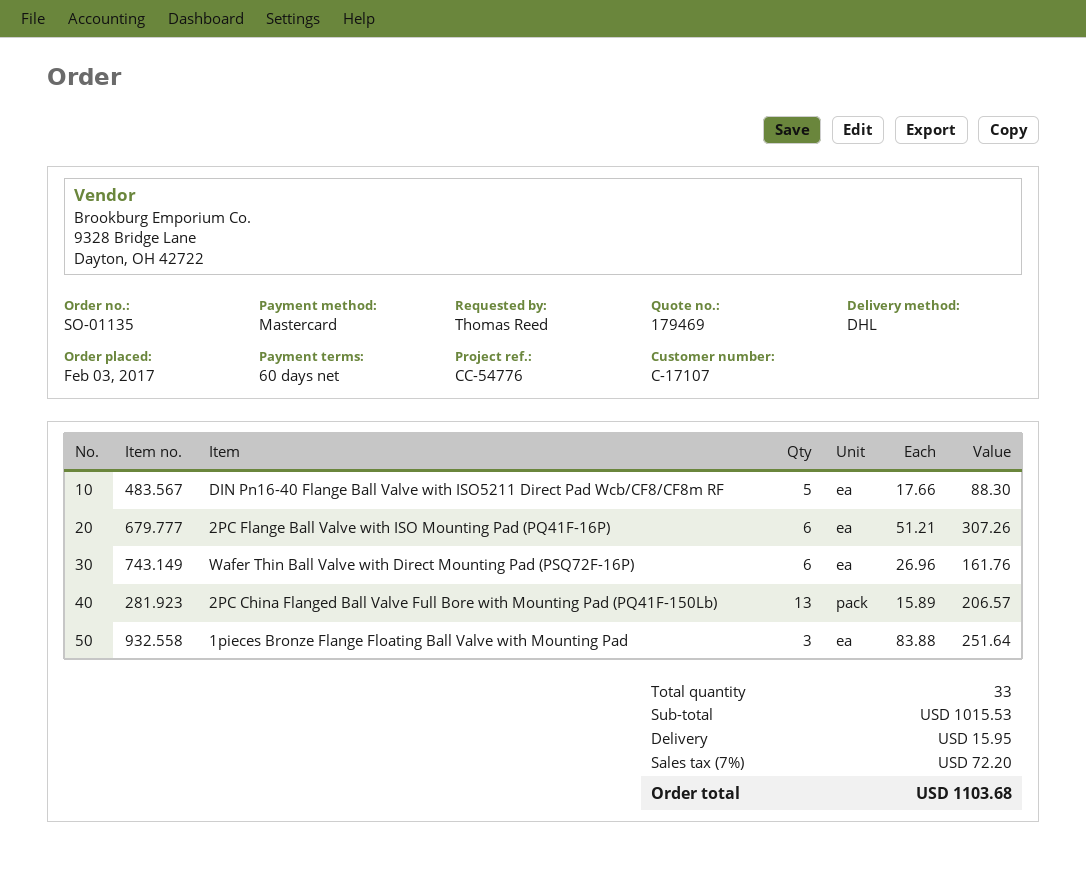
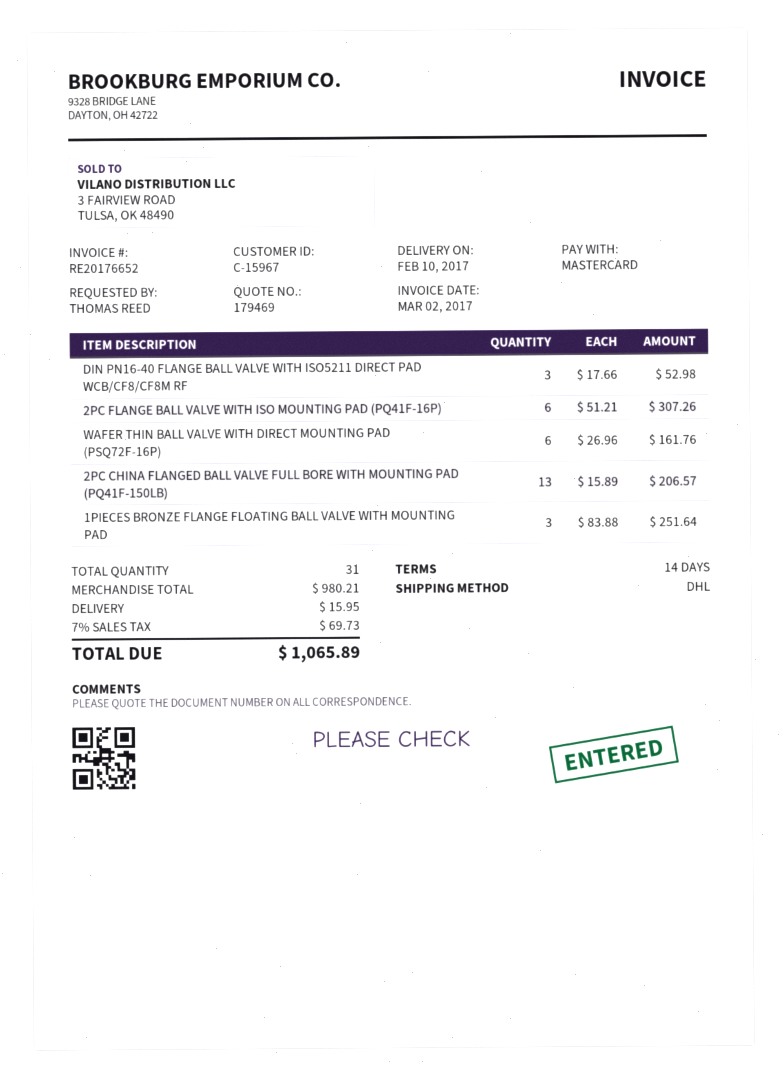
payment terms: 60 days -> 14 days
customer number: C-17107 -> C-15967
DIN Pn16-40 Flange Ball Valve with ISO5211 Direct Pad Wcb/CF8/CF8m RF: 5 x 17.66 = 88.30 -> 3 x 17.66 = 52.98
total quantity: 33 -> 31
subtotal: 1015.53 -> 980.21
tax: 7% = 72.20 -> 7% = 69.73
total: 1103.68 -> 1065.89

